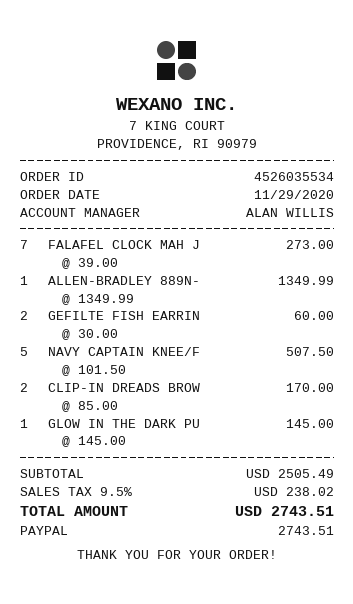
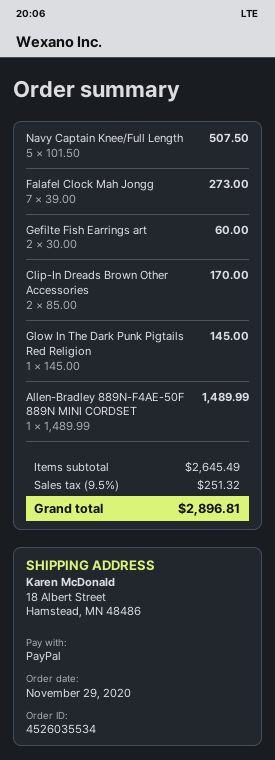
ALLEN-BRADLEY 889N-: 1 x 1349.99 = 1349.99 -> 1 x 1489.99 = 1489.99
subtotal: 2505.49 -> 2645.49
tax: 9.5% = 238.02 -> 9.5% = 251.32
total: 2743.51 -> 2896.81

